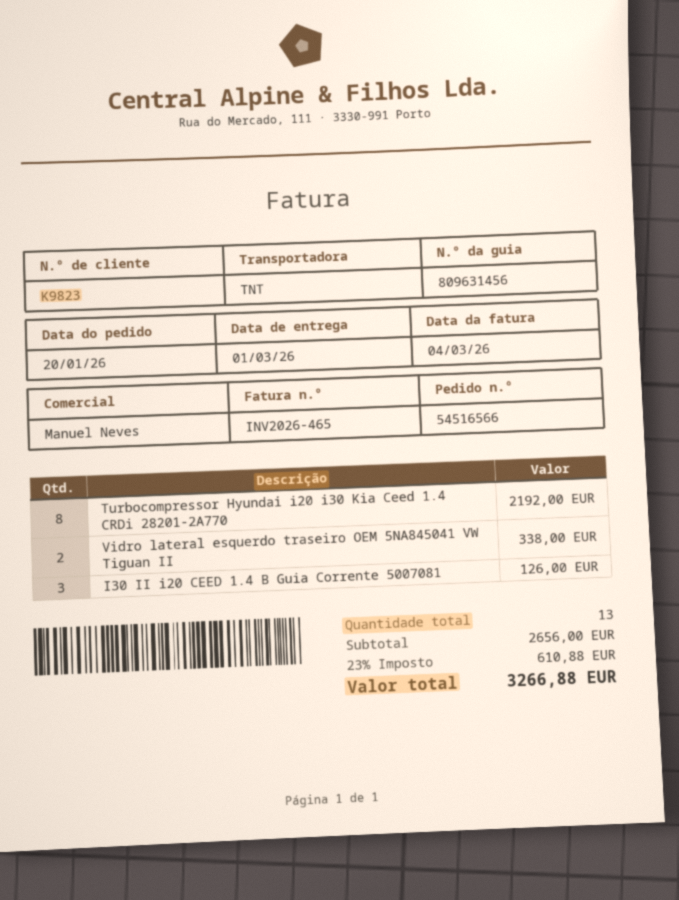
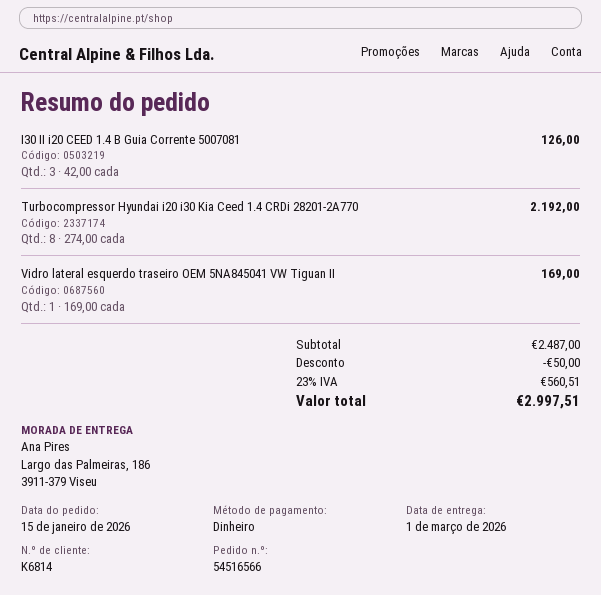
order date: 2026-01-20 -> 2026-01-15
customer number: K9823 -> K6814
Vidro lateral esquerdo traseiro OEM 5NA845041 VW Tiguan II: 2 for 338.00 -> 1 for 169.00
subtotal: 2656.00 -> 2487.00
discount: none -> 50.00
tax: 23% = 610.88 -> 23% = 560.51
total: 3266.88 -> 2997.51

